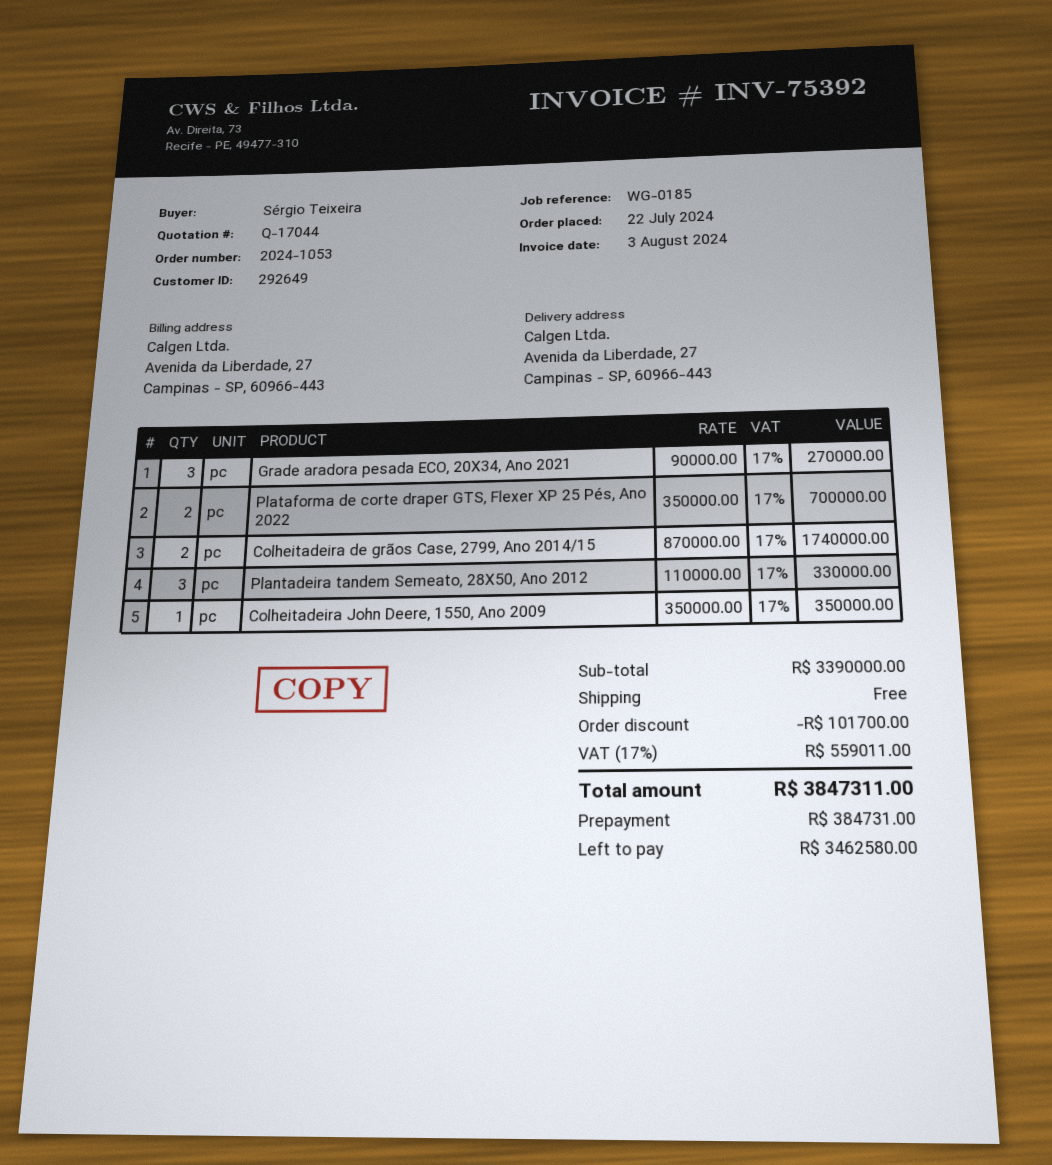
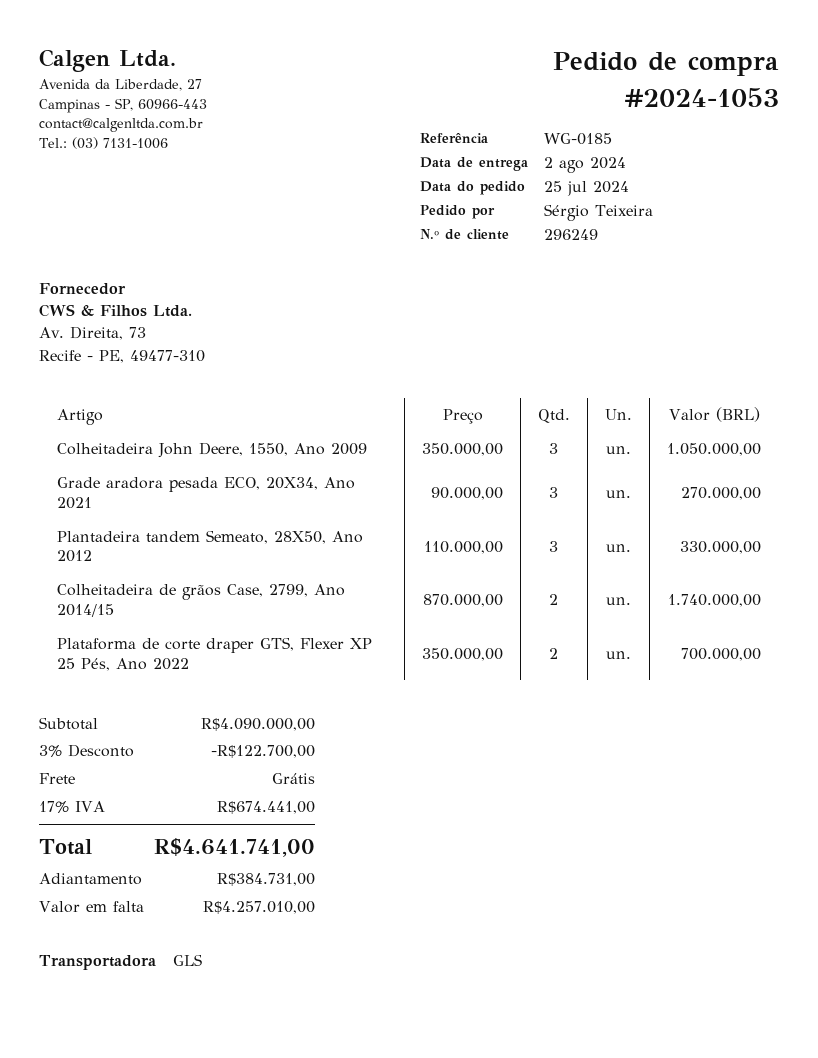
order date: 2024-07-22 -> 2024-07-25
customer number: 292649 -> 296249
Colheitadeira John Deere, 1550, Ano 2009: 1 x 350000.00 = 350000.00 -> 3 x 350000.00 = 1050000.00
subtotal: 3390000.00 -> 4090000.00
discount: 101700.00 -> 122700.00
tax: 17% = 559011.00 -> 17% = 674441.00
total: 3847311.00 -> 4641741.00
balance: 3462580.00 -> 4257010.00

